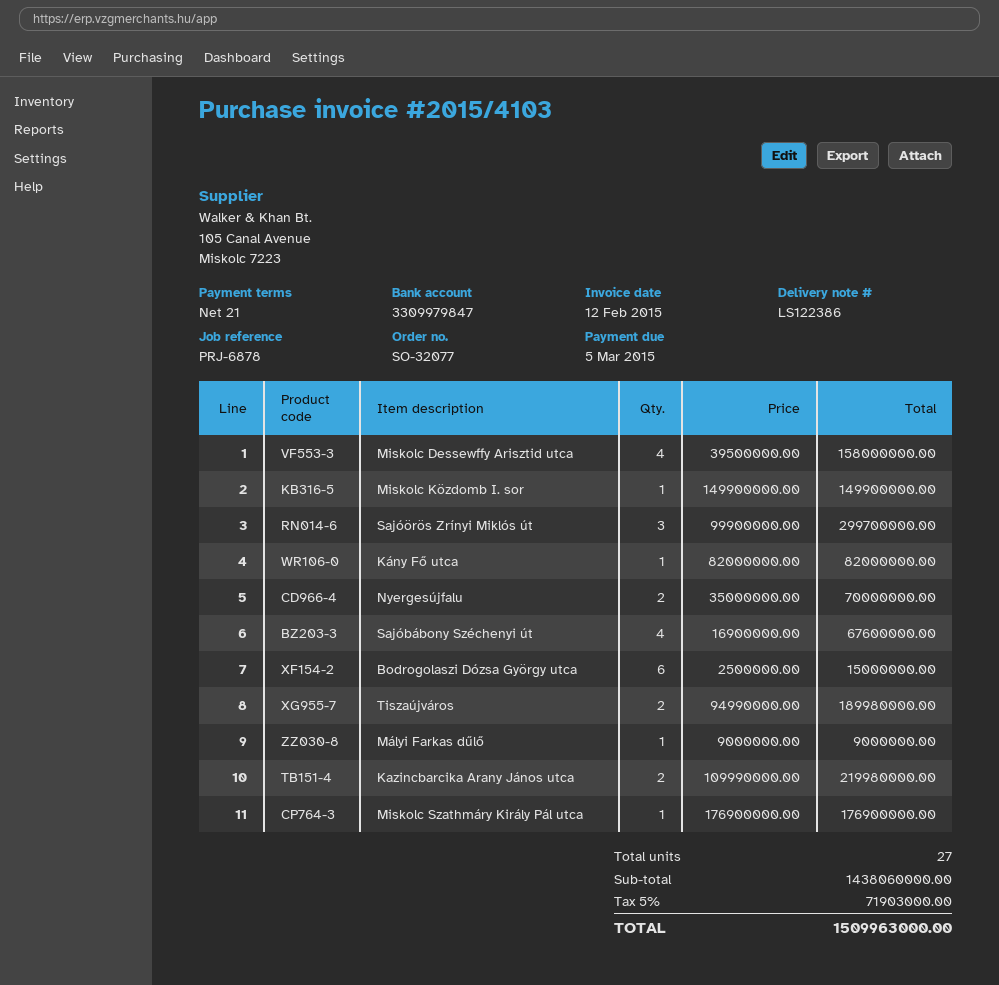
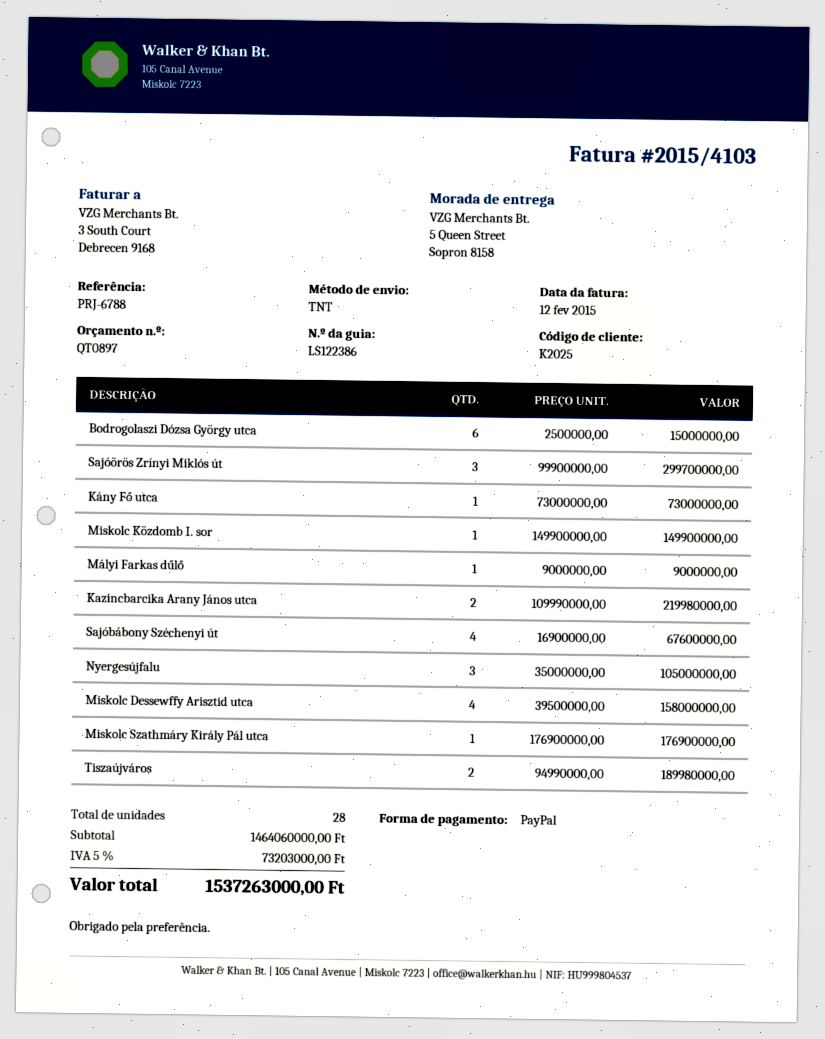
reference: PRJ-6878 -> PRJ-6788
Kány Fő utca: 1 x 82000000.00 = 82000000.00 -> 1 x 73000000.00 = 73000000.00
Nyergesújfalu: 2 x 35000000.00 = 70000000.00 -> 3 x 35000000.00 = 105000000.00
total quantity: 27 -> 28
subtotal: 1438060000.00 -> 1464060000.00
tax: 5% = 71903000.00 -> 5% = 73203000.00
total: 1509963000.00 -> 1537263000.00

